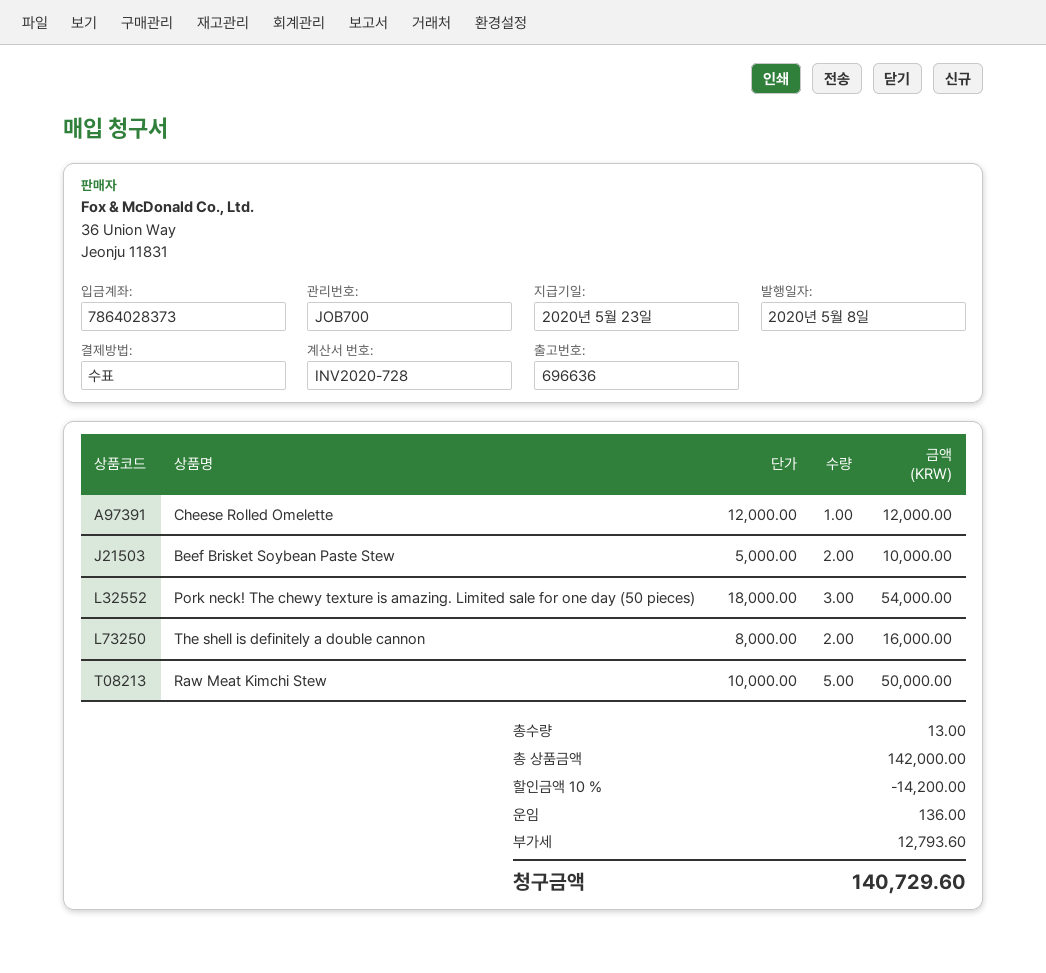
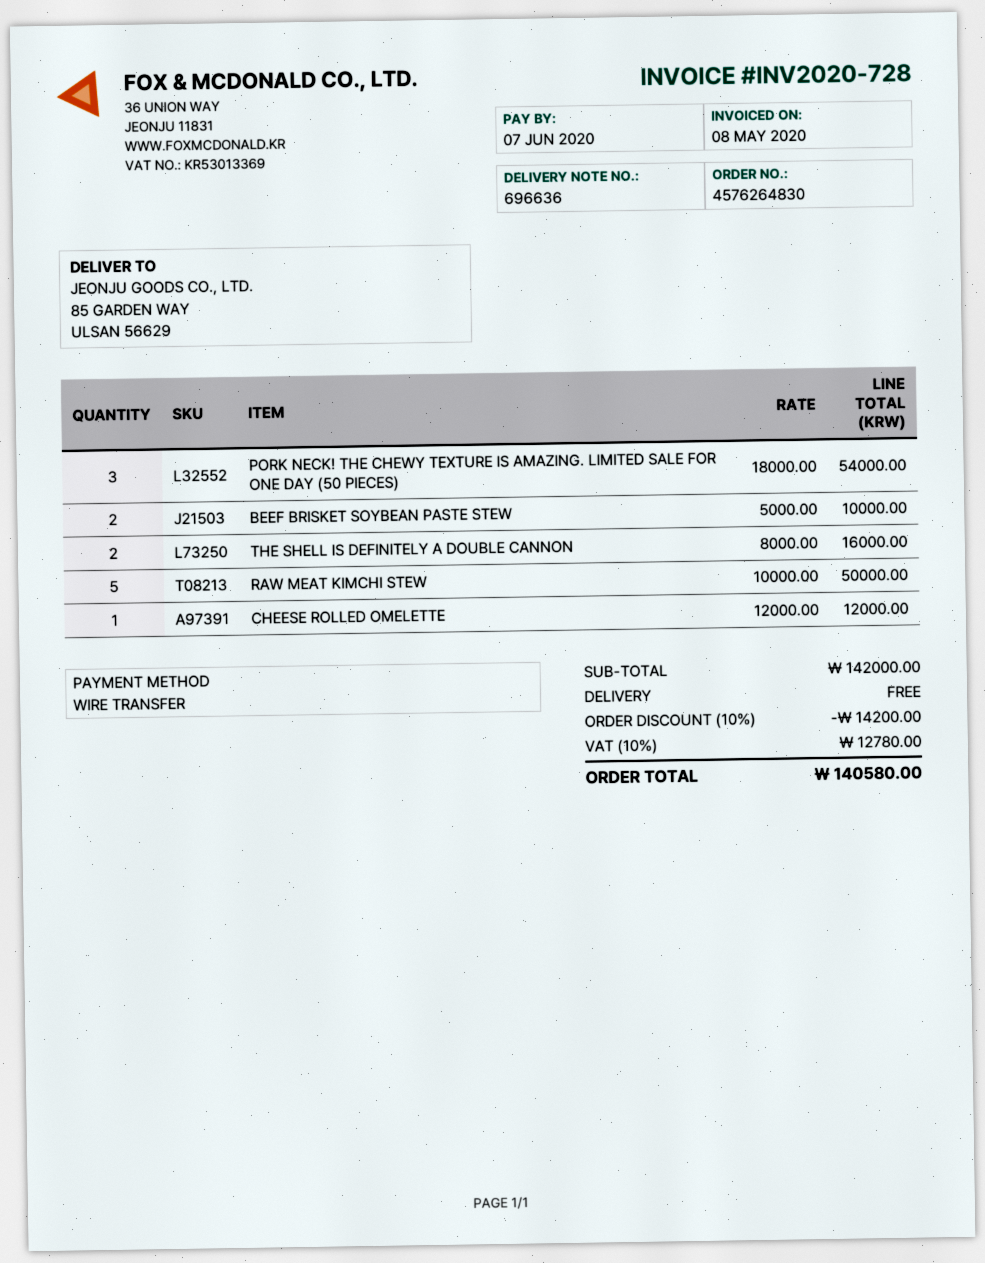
due date: 2020-05-23 -> 2020-06-07
payment method: cheque -> bank transfer
shipping: 136.00 -> 0.00
tax: 12793.60 -> 12780.00
total: 140729.60 -> 140580.00

